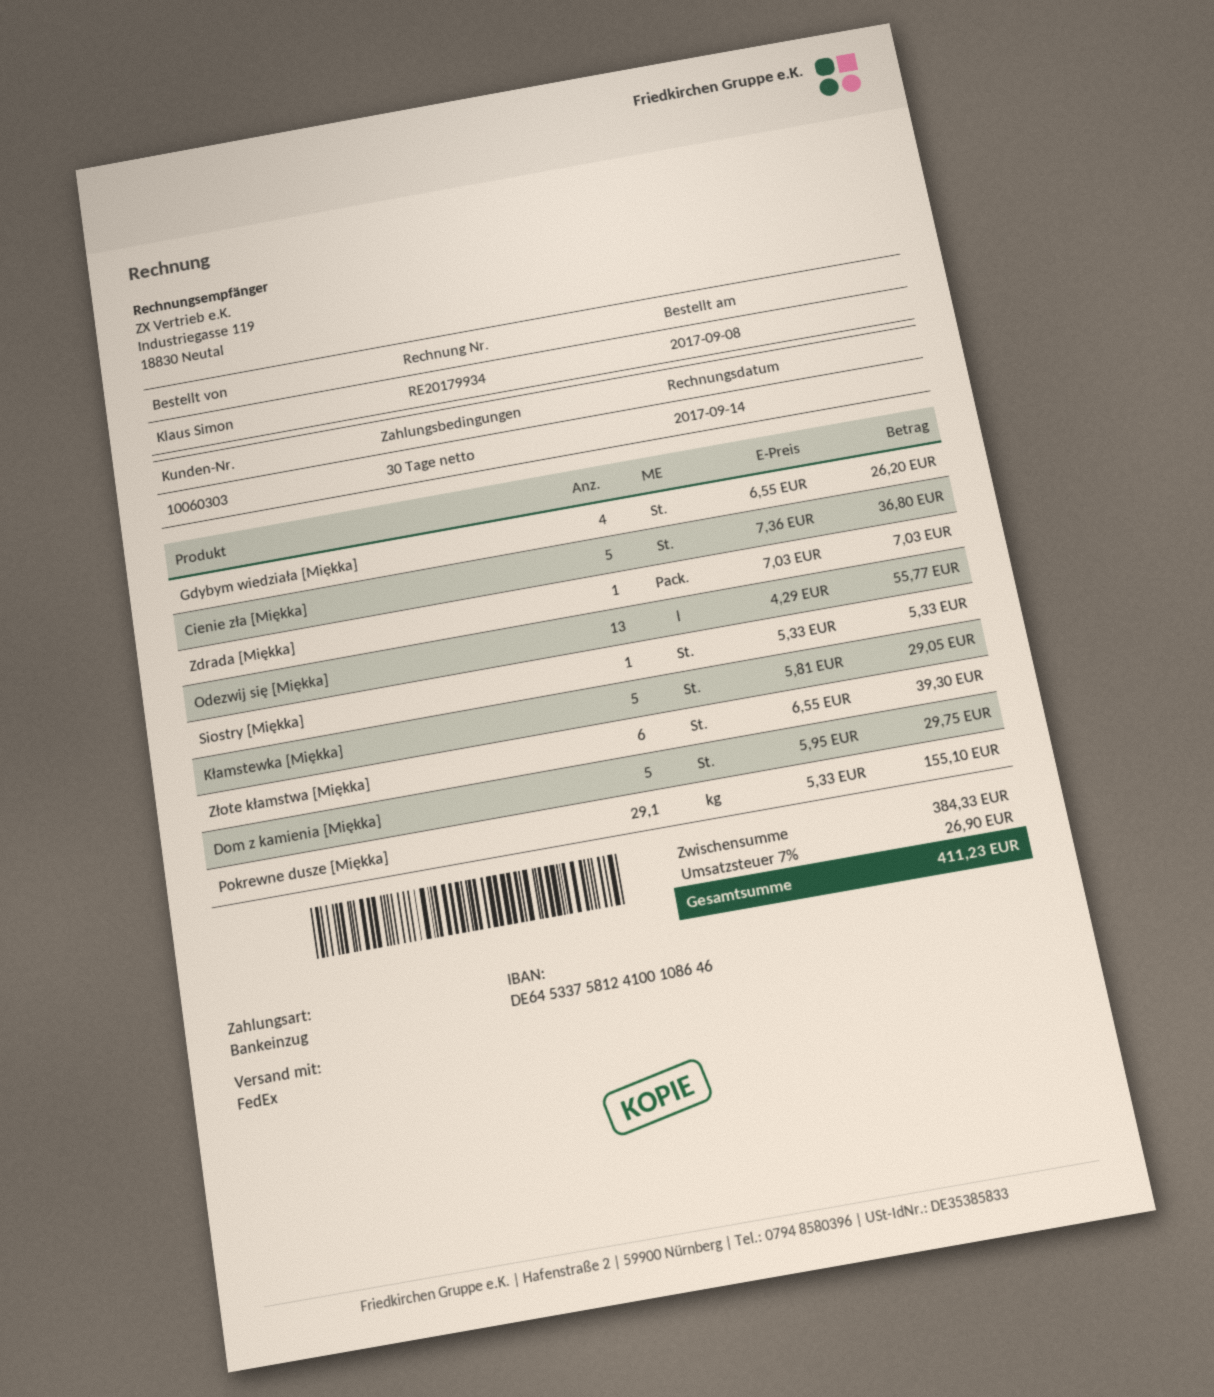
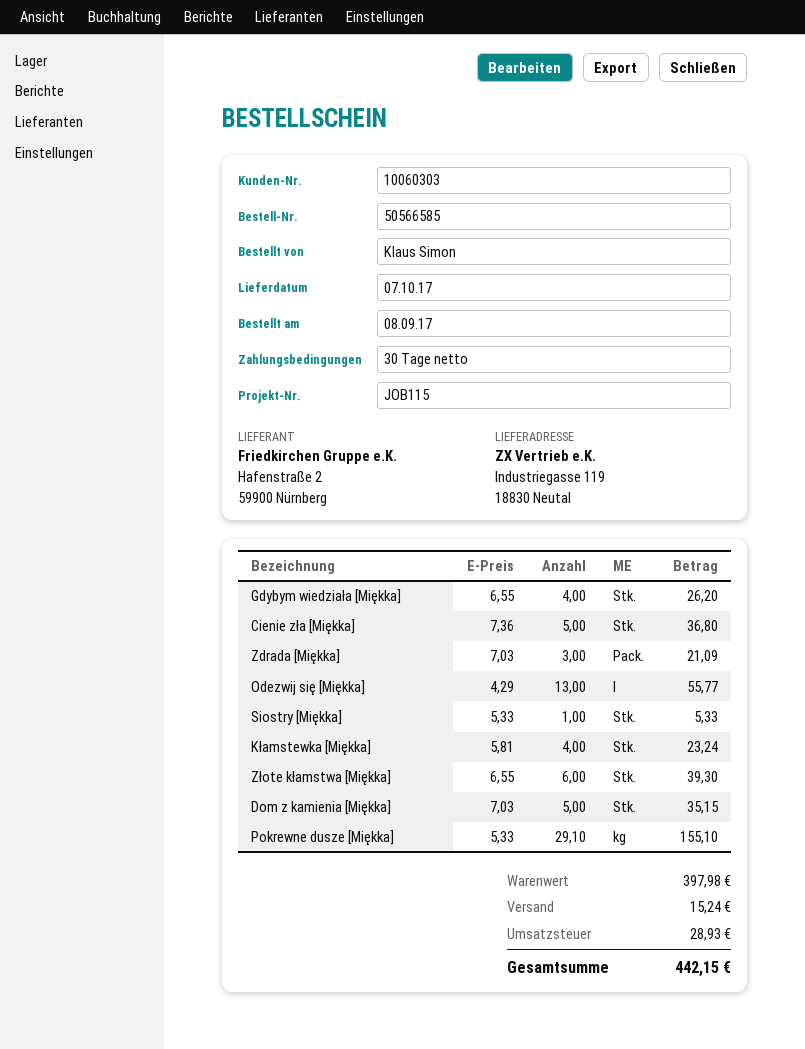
Zdrada [Miękka]: 1 x 7.03 = 7.03 -> 3 x 7.03 = 21.09
Kłamstewka [Miękka]: 5 x 5.81 = 29.05 -> 4 x 5.81 = 23.24
Dom z kamienia [Miękka]: 5 x 5.95 = 29.75 -> 5 x 7.03 = 35.15
subtotal: 384.33 -> 397.98
shipping: none -> 15.24
tax: 26.90 -> 28.93
total: 411.23 -> 442.15

